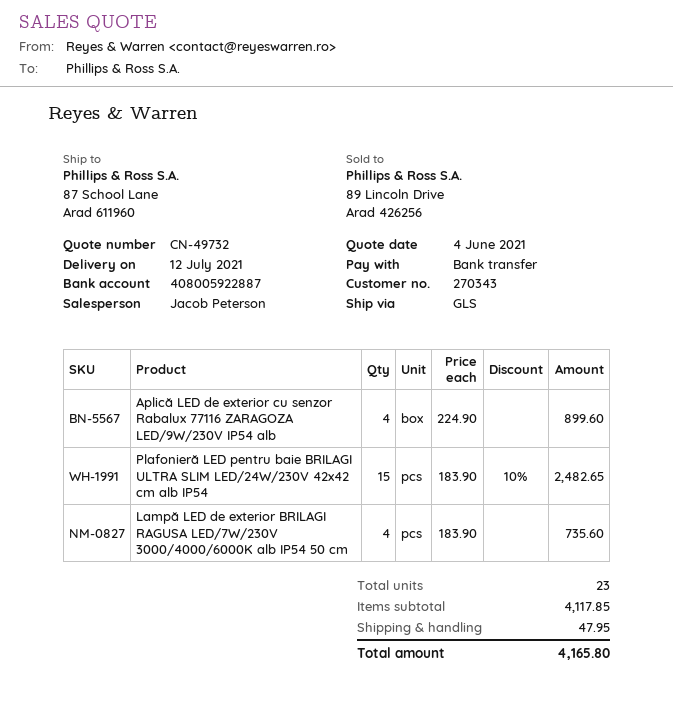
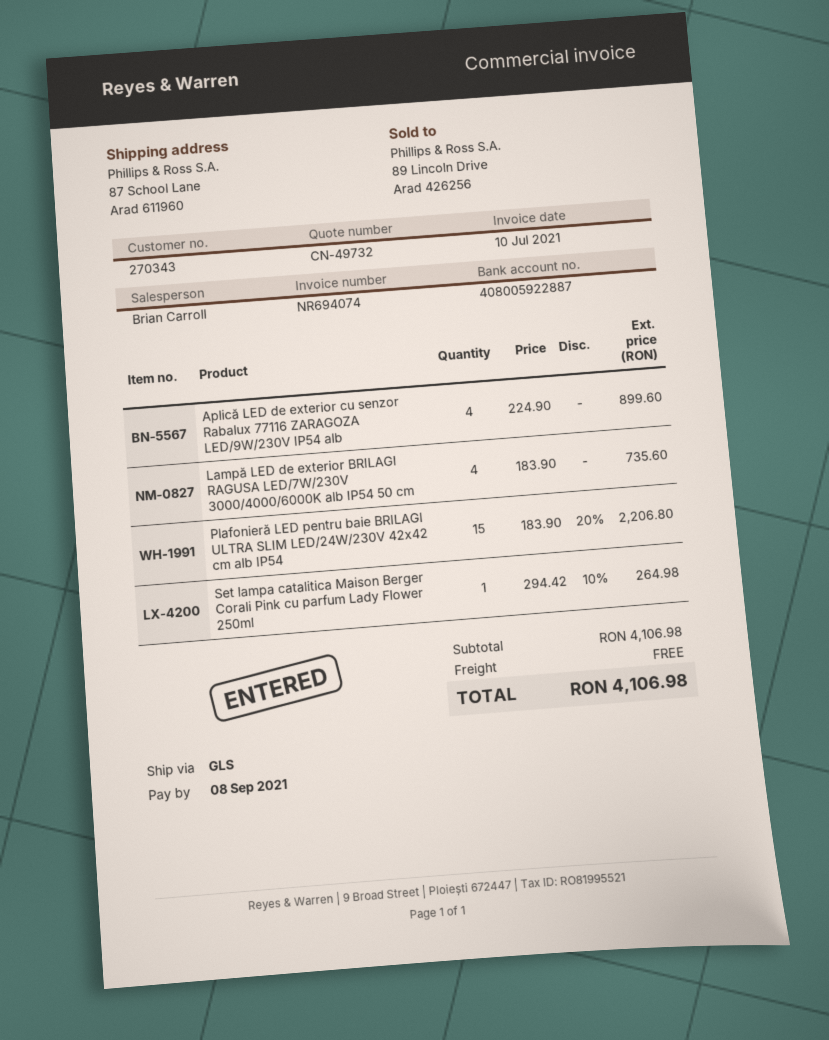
sales rep: Jacob Peterson -> Brian Carroll
Plafonieră LED pentru baie BRILAGI ULTRA SLIM LED/24W/230V 42x42 cm alb IP54: 15 x 183.90 - 10% = 2482.65 -> 15 x 183.90 - 20% = 2206.80
Set lampa catalitica Maison Berger Corali Pink cu parfum Lady Flower 250ml: none -> 1 x 294.42 - 10% = 264.98
subtotal: 4117.85 -> 4106.98
shipping: 47.95 -> 0.00
total: 4165.80 -> 4106.98

